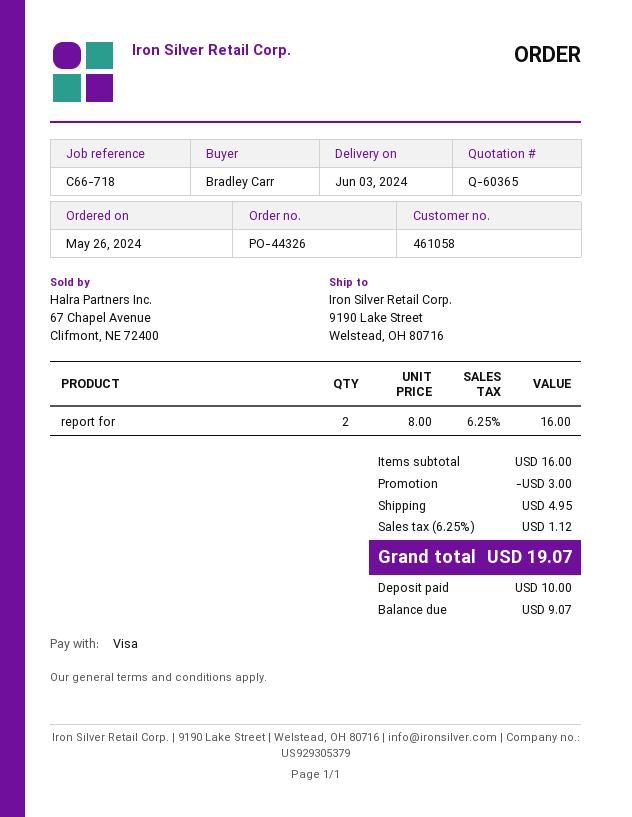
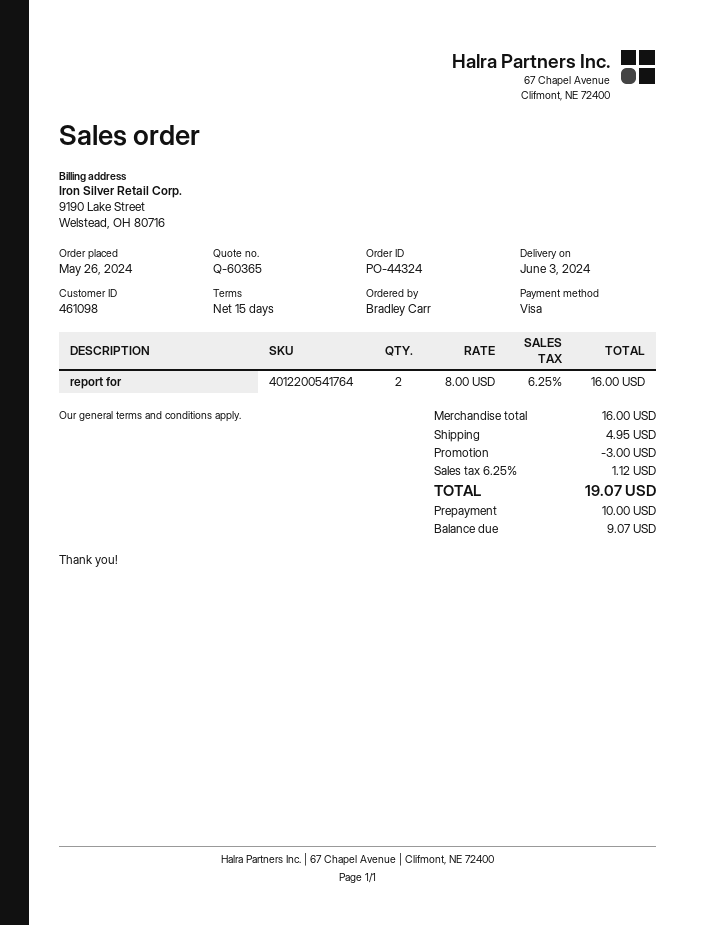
order number: PO-44326 -> PO-44324
customer number: 461058 -> 461098

